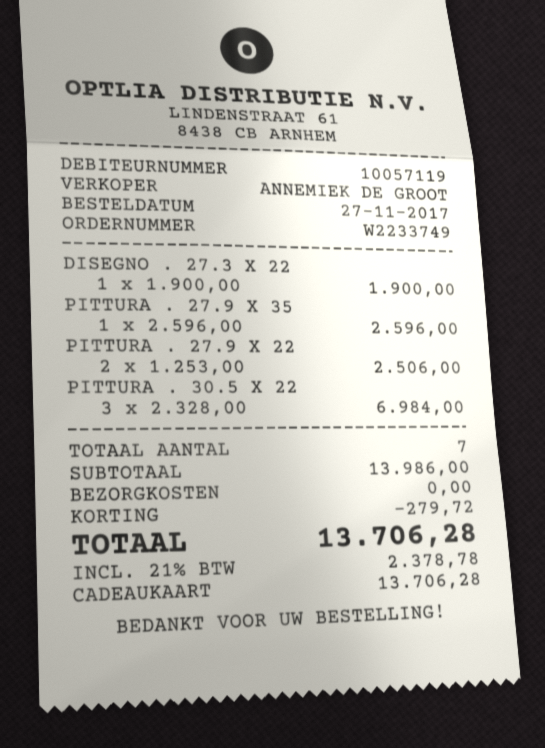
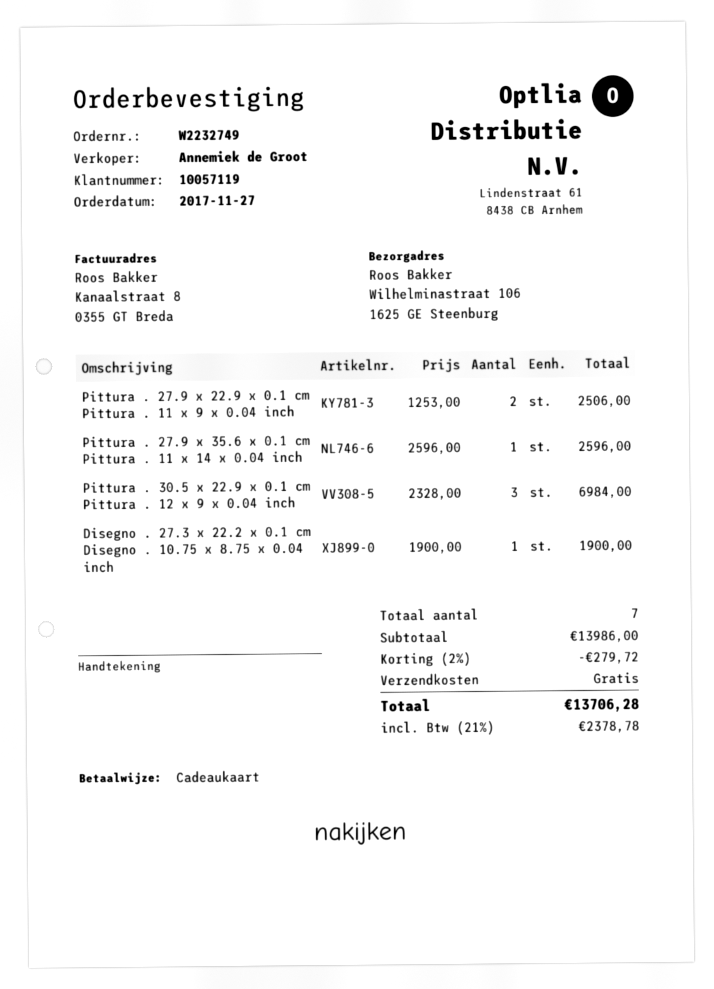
order number: W2233749 -> W2232749

